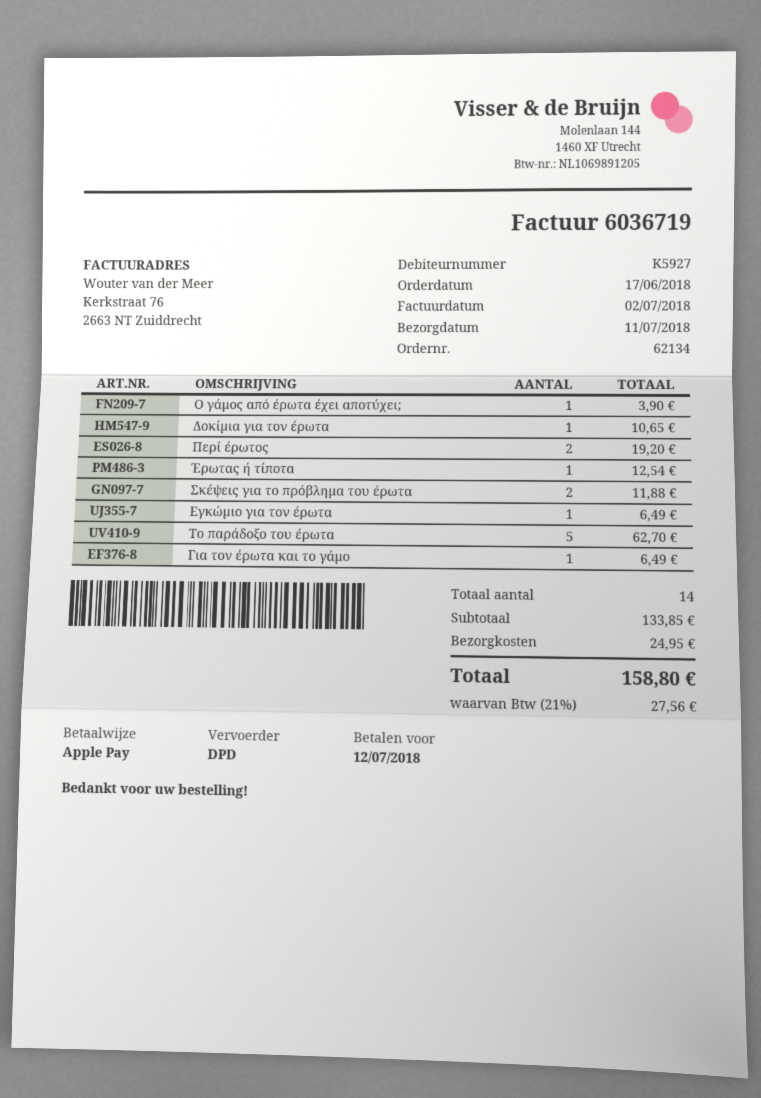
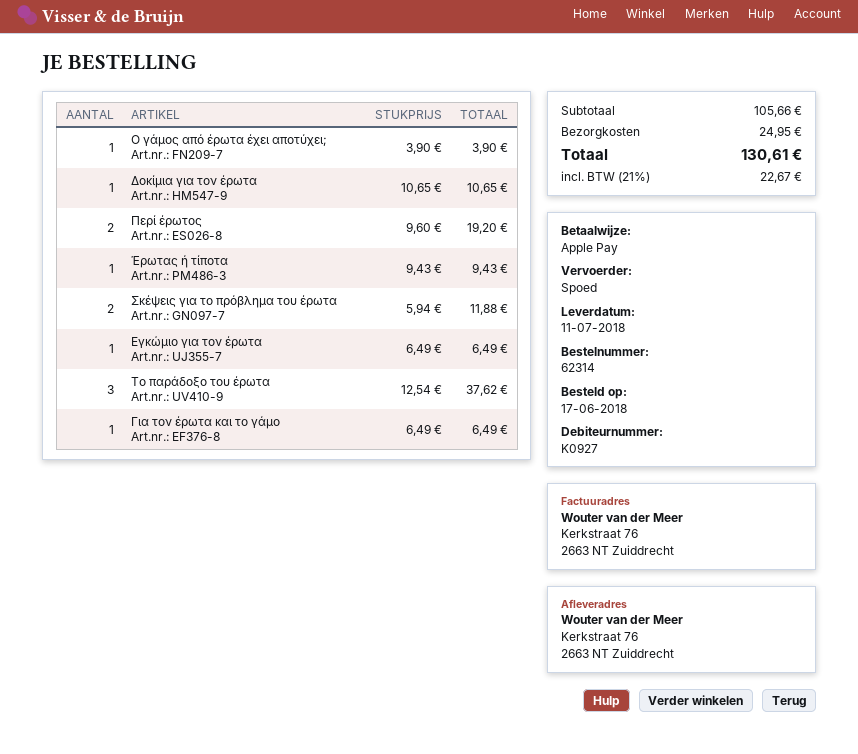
order number: 62134 -> 62314
customer number: K5927 -> K0927
shipping method: DPD -> express
Έρωτας ή τίποτα: 1 for 12.54 -> 1 for 9.43
Το παράδοξο του έρωτα: 5 for 62.70 -> 3 for 37.62
subtotal: 133.85 -> 105.66
tax: 21% = 27.56 -> 21% = 22.67
total: 158.80 -> 130.61

